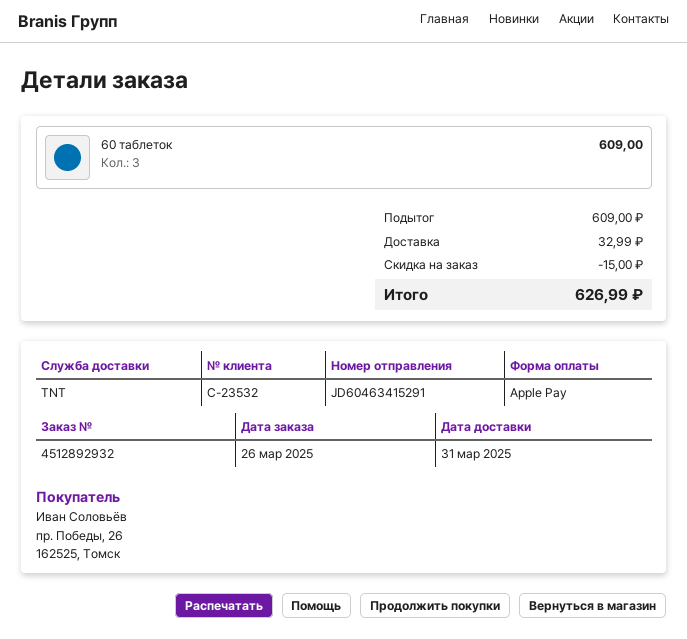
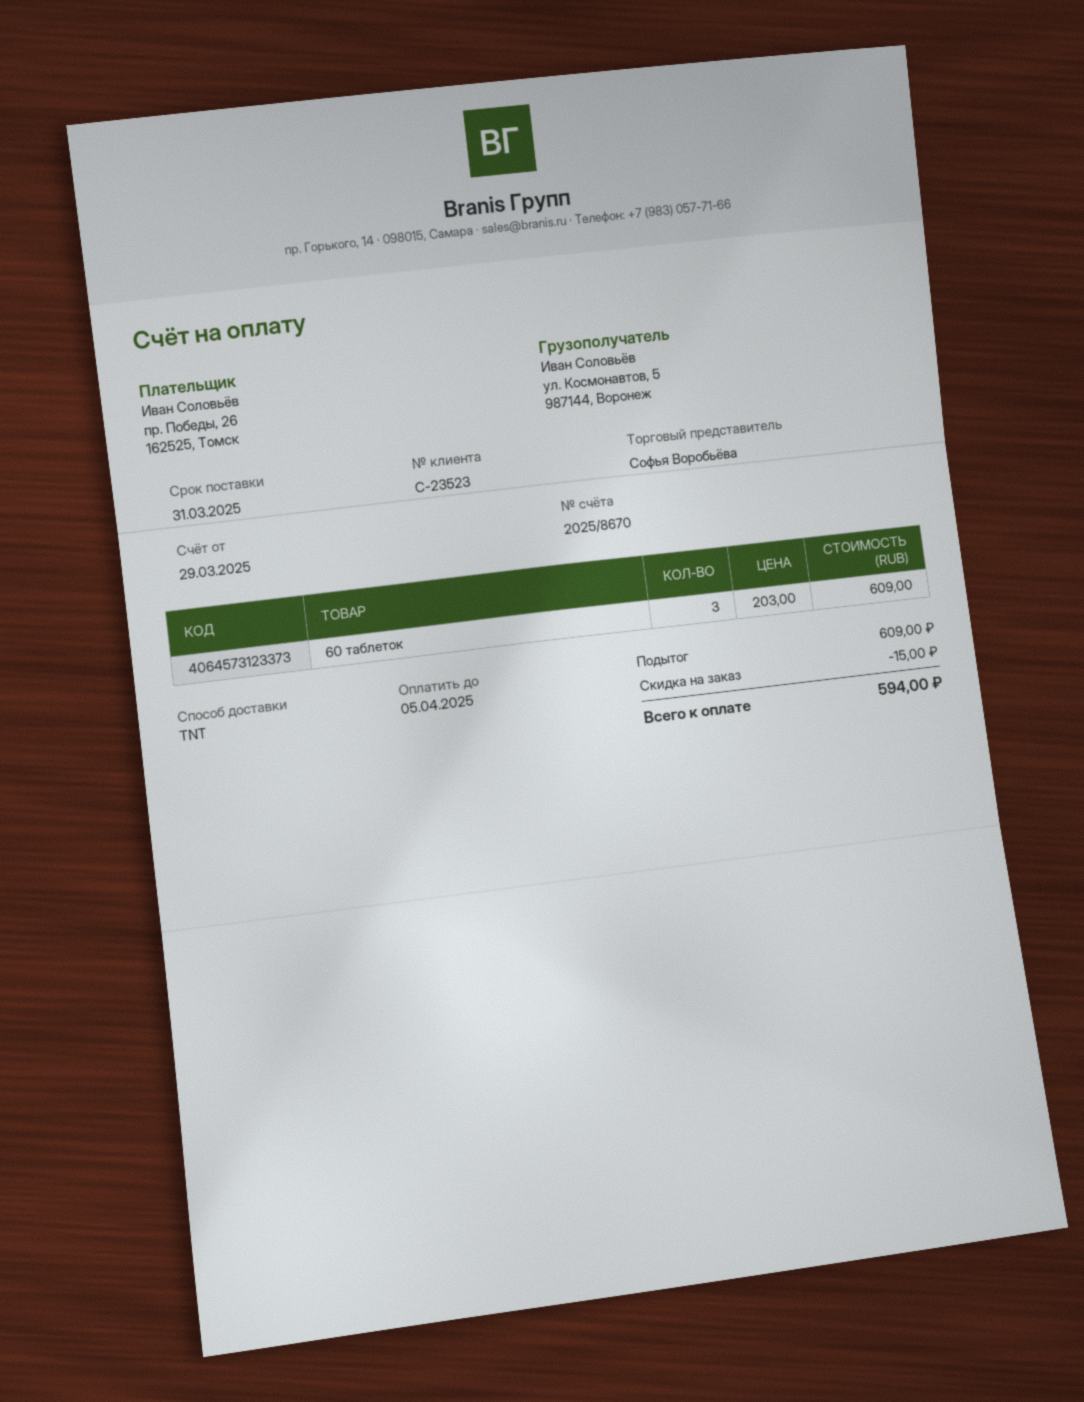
customer number: C-23532 -> C-23523
shipping: 32.99 -> none
total: 626.99 -> 594.00

